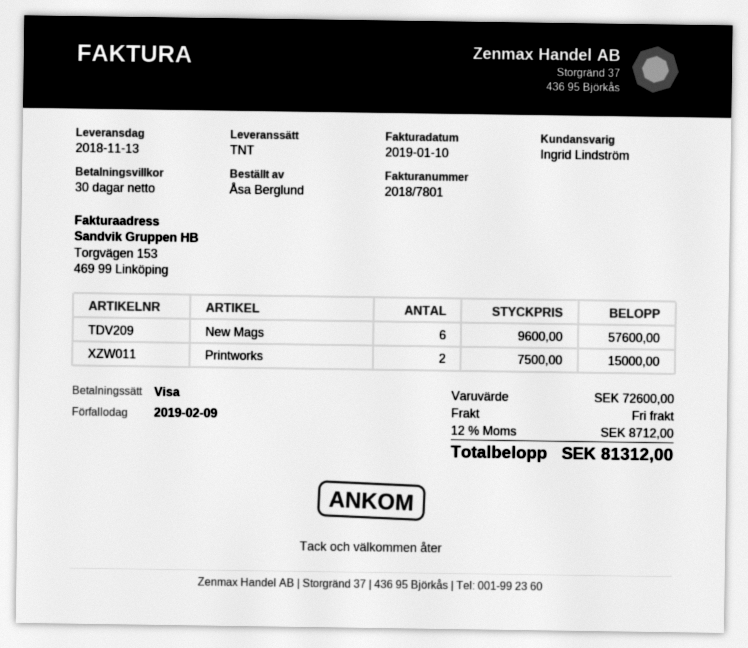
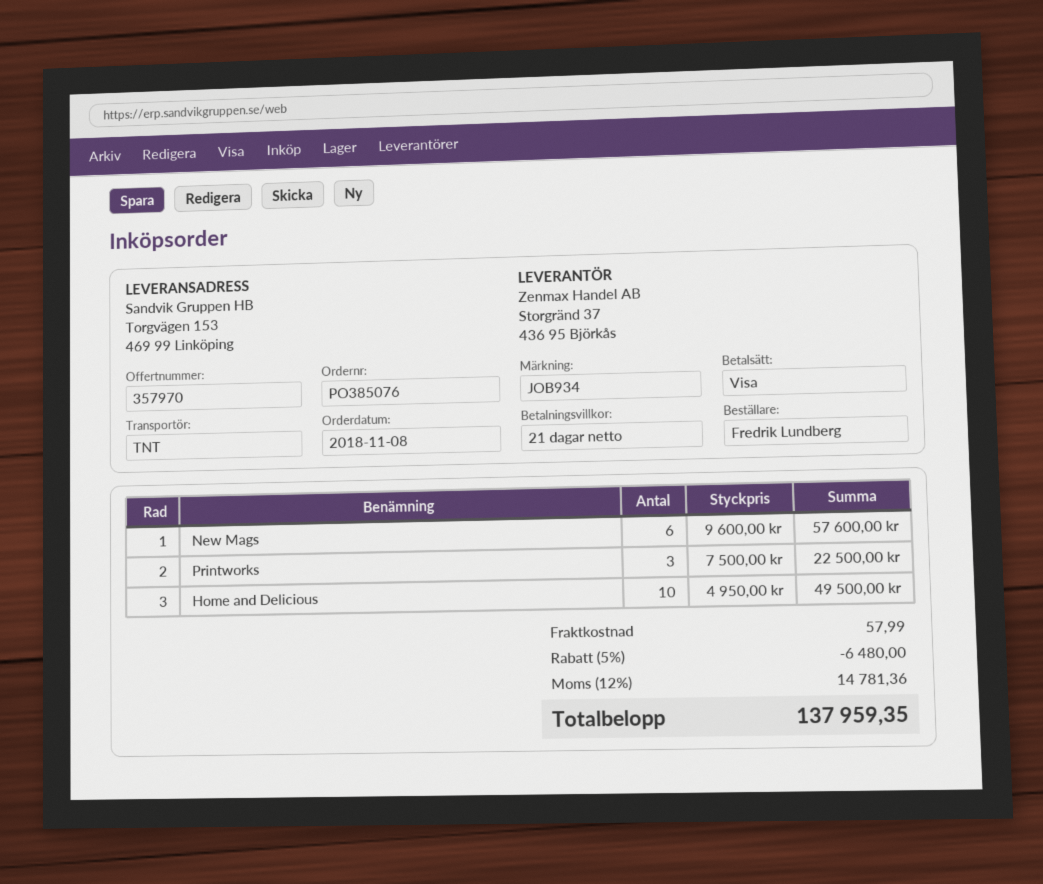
payment terms: 30 days -> 21 days
ordered by: Åsa Berglund -> Fredrik Lundberg
Printworks: 2 x 7500.00 = 15000.00 -> 3 x 7500.00 = 22500.00
Home and Delicious: none -> 10 x 4950.00 = 49500.00
discount: none -> 5% = 6480.00
shipping: 0.00 -> 57.99
tax: 12% = 8712.00 -> 12% = 14781.36
total: 81312.00 -> 137959.35

